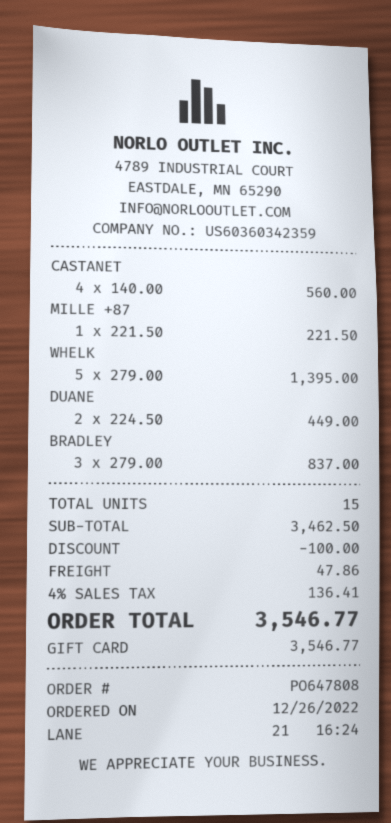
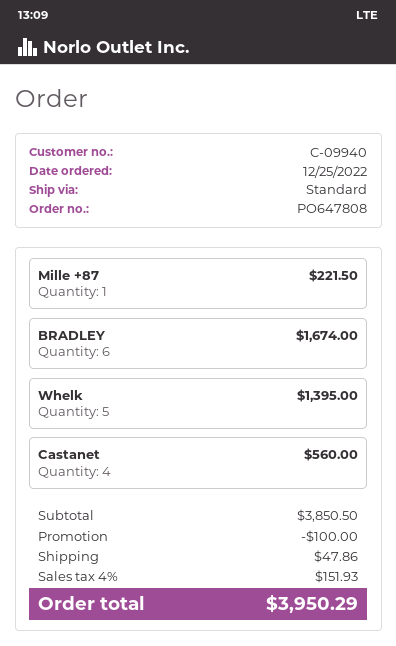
order date: 2022-12-26 -> 2022-12-25
DUANE: 2 for 449.00 -> none
BRADLEY: 3 for 837.00 -> 6 for 1674.00
subtotal: 3462.50 -> 3850.50
tax: 4% = 136.41 -> 4% = 151.93
total: 3546.77 -> 3950.29

